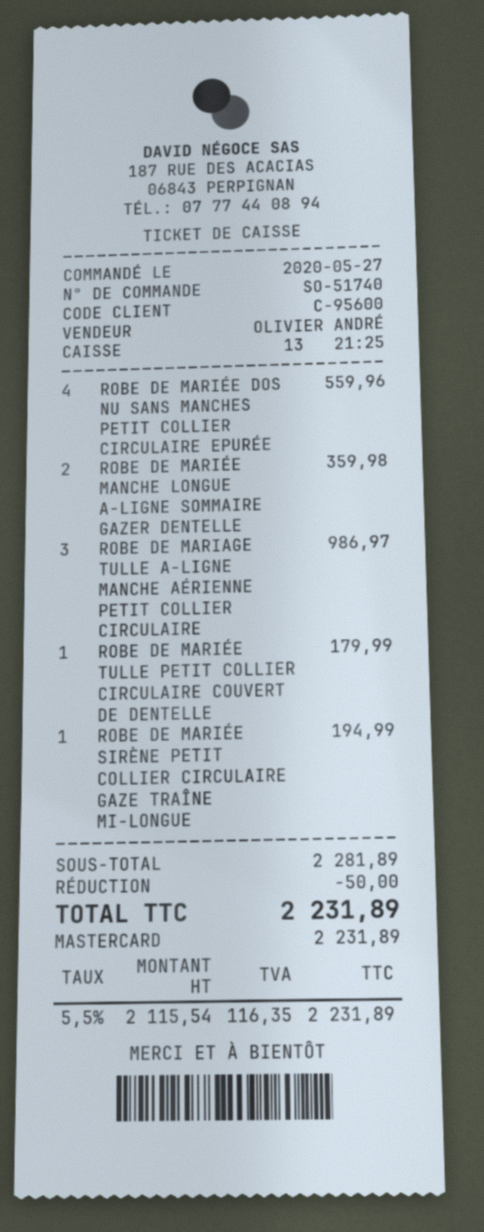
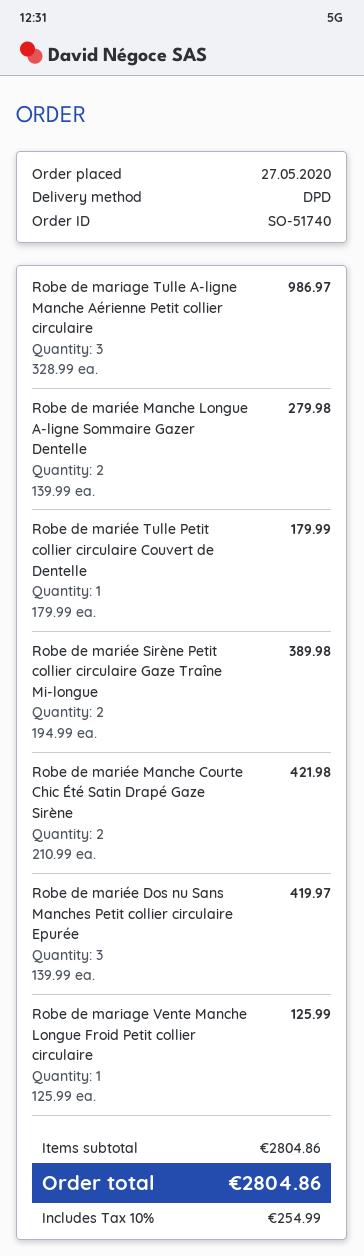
ROBE DE MARIÉE DOS NU SANS MANCHES PETIT COLLIER CIRCULAIRE EPURÉE: 4 for 559.96 -> 3 for 419.97
ROBE DE MARIÉE MANCHE LONGUE A-LIGNE SOMMAIRE GAZER DENTELLE: 2 for 359.98 -> 2 for 279.98
ROBE DE MARIÉE SIRÈNE PETIT COLLIER CIRCULAIRE GAZE TRAÎNE MI-LONGUE: 1 for 194.99 -> 2 for 389.98
Robe de mariée Manche Courte Chic Été Satin Drapé Gaze Sirène: none -> 2 for 421.98
Robe de mariage Vente Manche Longue Froid Petit collier circulaire: none -> 1 for 125.99
subtotal: 2281.89 -> 2804.86
discount: 50.00 -> none
tax: 5.5% = 116.35 -> 10% = 254.99
total: 2231.89 -> 2804.86

